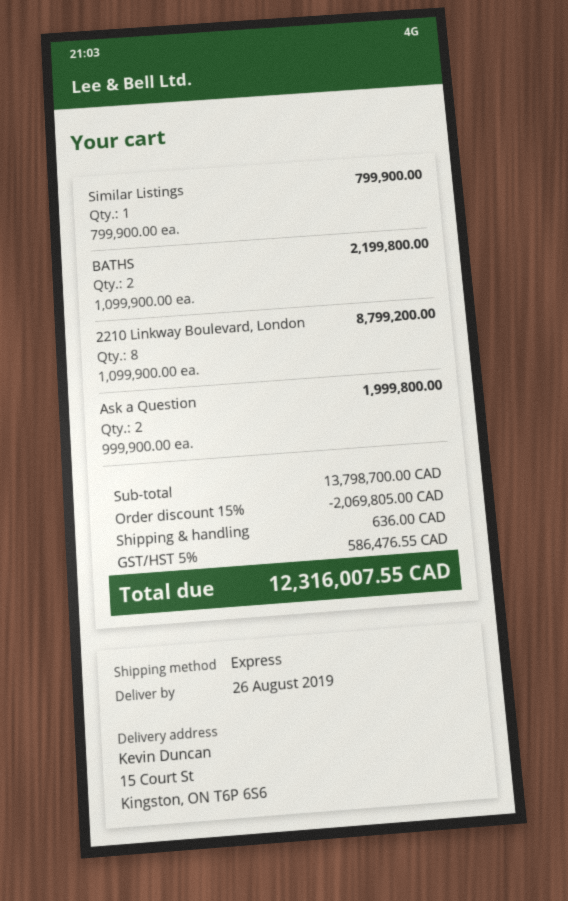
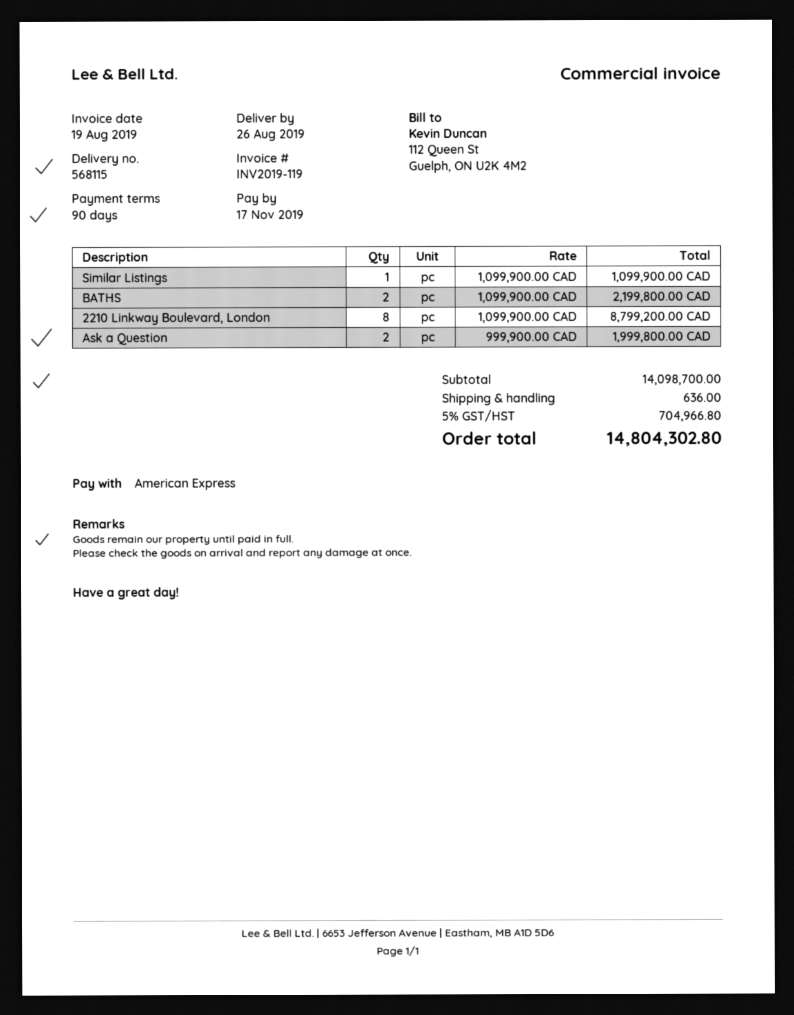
Similar Listings: 1 x 799900.00 = 799900.00 -> 1 x 1099900.00 = 1099900.00
subtotal: 13798700.00 -> 14098700.00
discount: 15% = 2069805.00 -> none
tax: 5% = 586476.55 -> 5% = 704966.80
total: 12316007.55 -> 14804302.80

